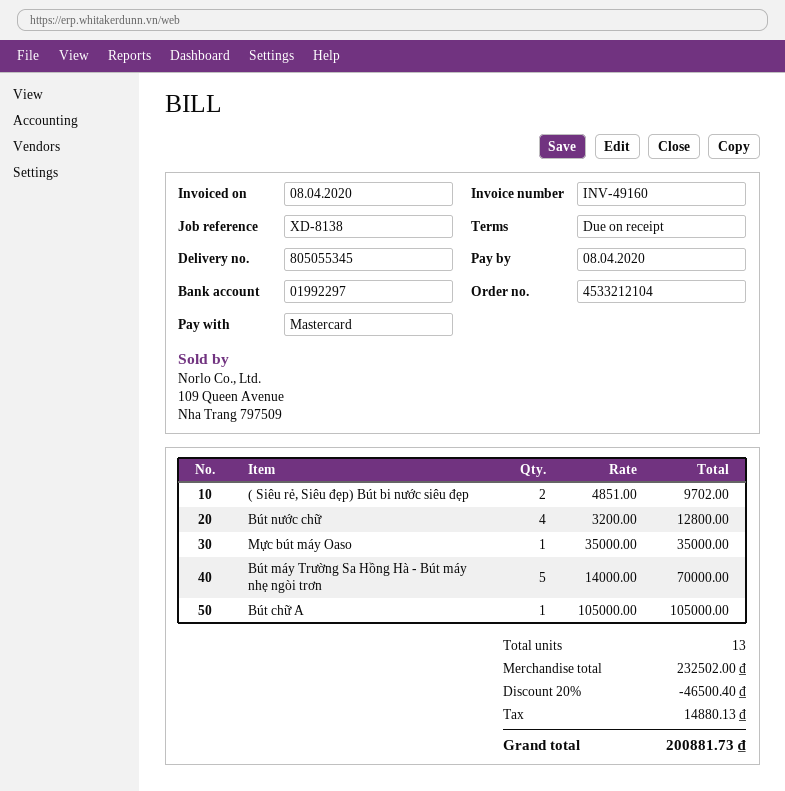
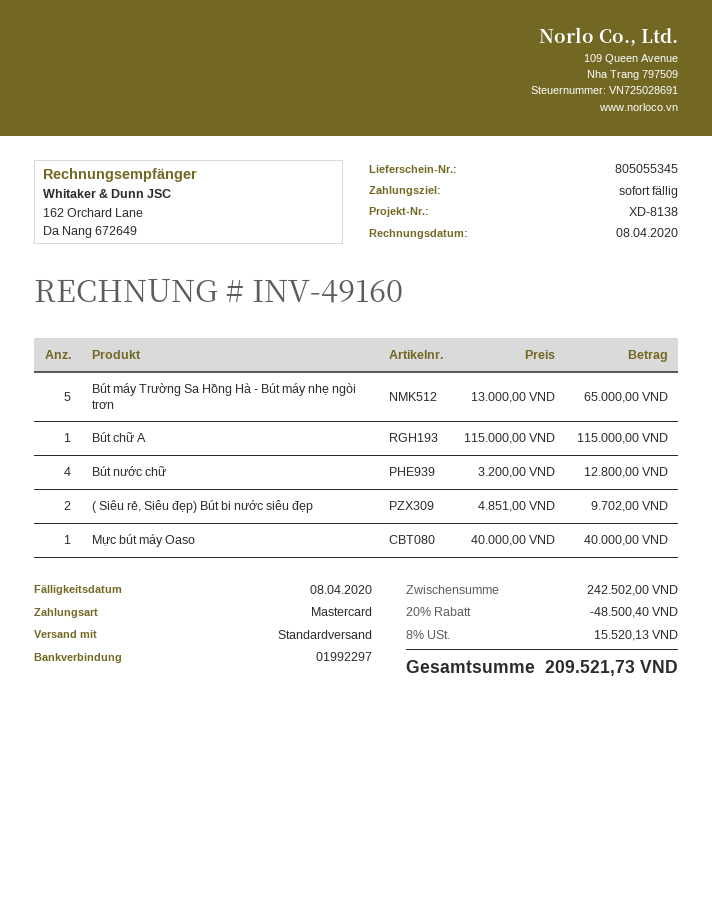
Mực bút máy Oaso: 1 x 35000.00 = 35000.00 -> 1 x 40000.00 = 40000.00
Bút máy Trường Sa Hồng Hà - Bút máy nhẹ ngòi trơn: 5 x 14000.00 = 70000.00 -> 5 x 13000.00 = 65000.00
Bút chữ A: 1 x 105000.00 = 105000.00 -> 1 x 115000.00 = 115000.00
subtotal: 232502.00 -> 242502.00
discount: 20% = 46500.40 -> 20% = 48500.40
tax: 14880.13 -> 15520.13
total: 200881.73 -> 209521.73

